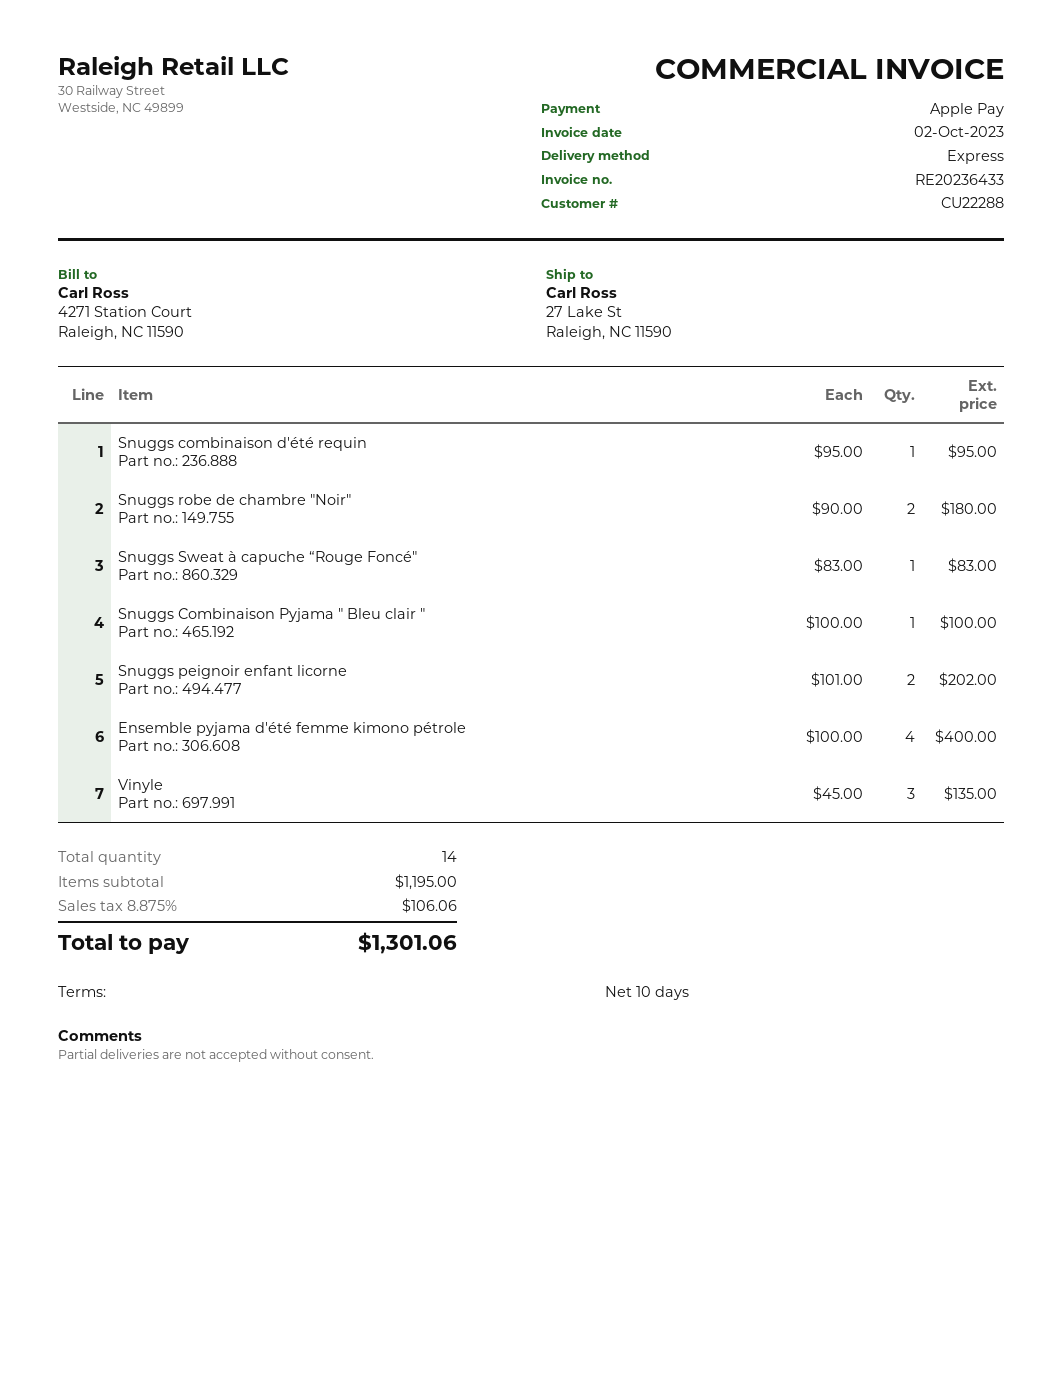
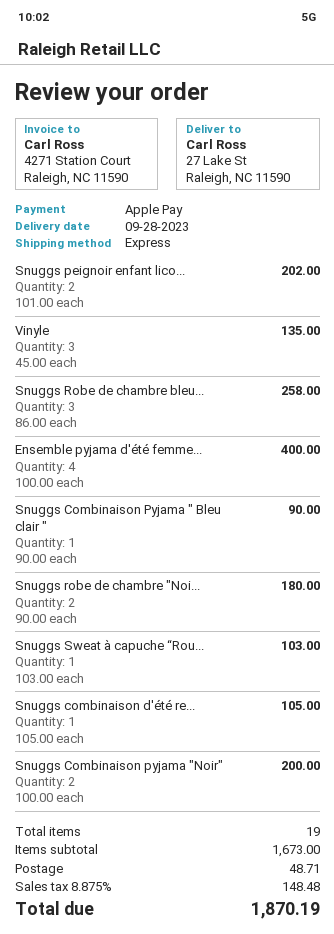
Snuggs combinaison d'été requin: 1 x 95.00 = 95.00 -> 1 x 105.00 = 105.00
Snuggs Sweat à capuche “Rouge Foncé": 1 x 83.00 = 83.00 -> 1 x 103.00 = 103.00
Snuggs Combinaison Pyjama " Bleu clair ": 1 x 100.00 = 100.00 -> 1 x 90.00 = 90.00
Snuggs Robe de chambre bleu...: none -> 3 x 86.00 = 258.00
Snuggs Combinaison pyjama "Noir": none -> 2 x 100.00 = 200.00
total quantity: 14 -> 19
subtotal: 1195.00 -> 1673.00
shipping: none -> 48.71
tax: 8.875% = 106.06 -> 8.875% = 148.48
total: 1301.06 -> 1870.19

